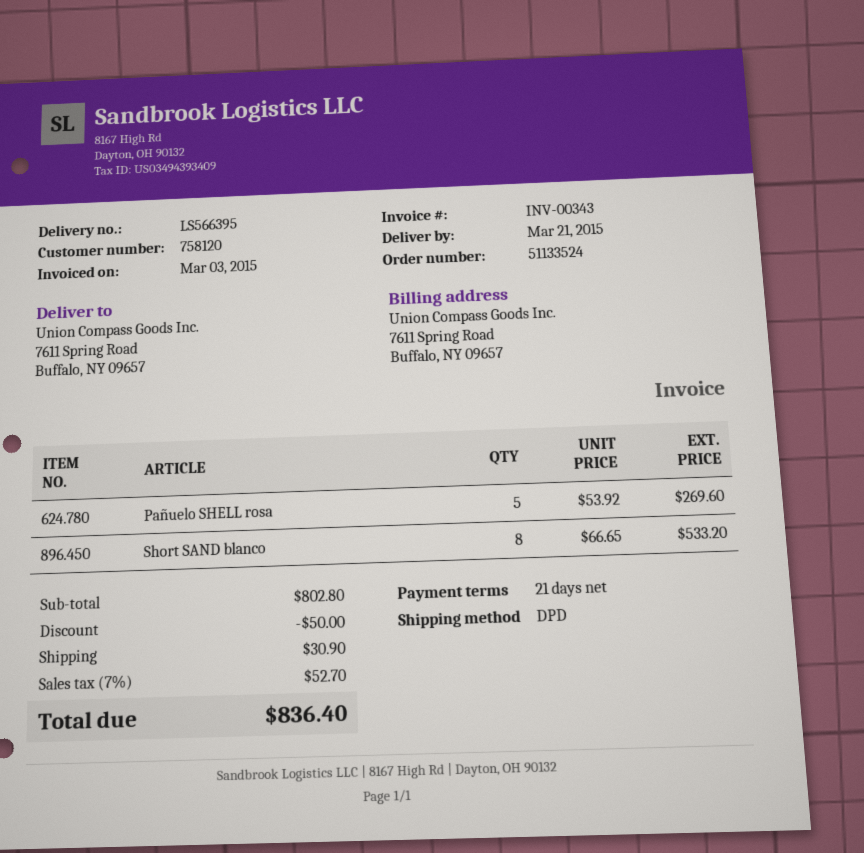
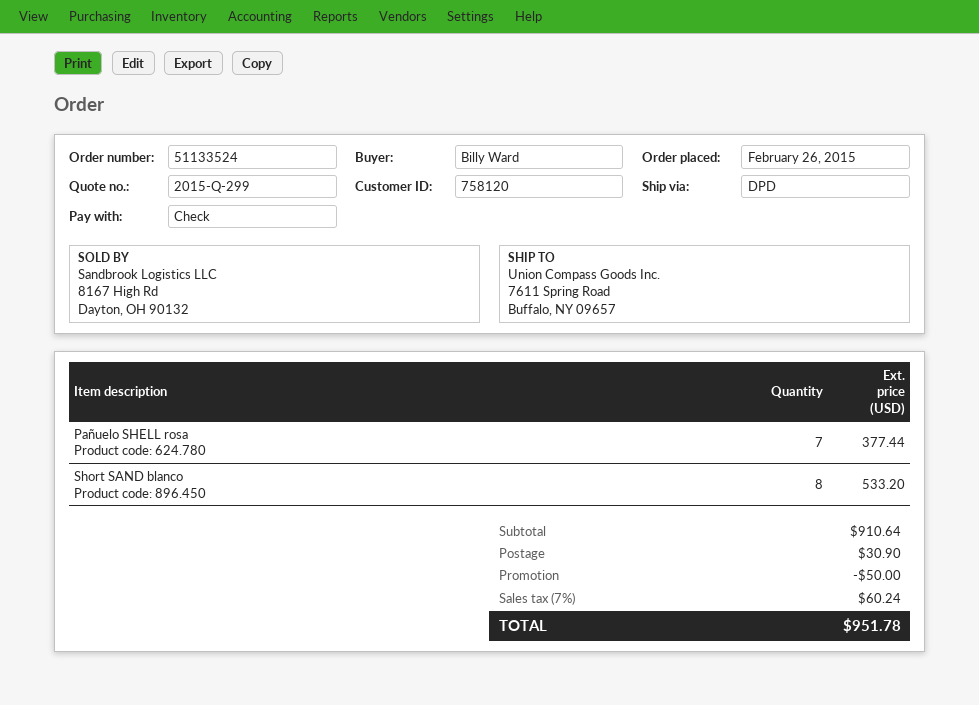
Pañuelo SHELL rosa: 5 for 269.60 -> 7 for 377.44
subtotal: 802.80 -> 910.64
tax: 7% = 52.70 -> 7% = 60.24
total: 836.40 -> 951.78

